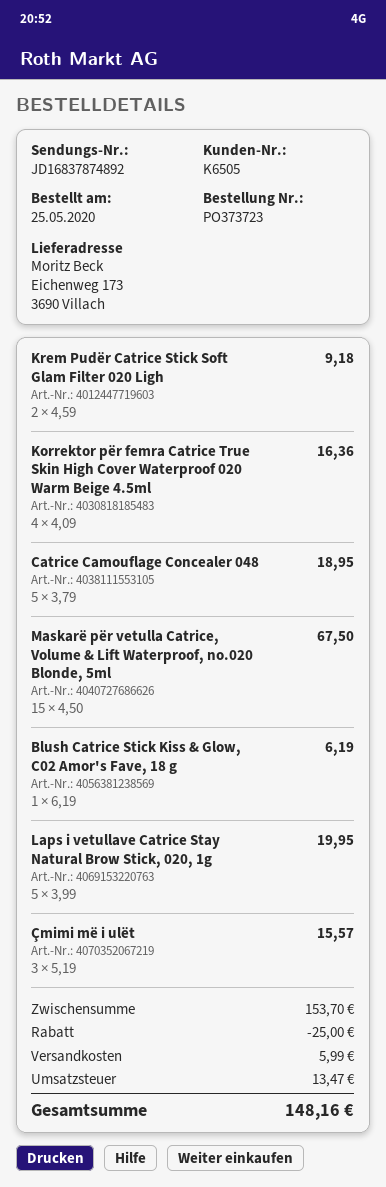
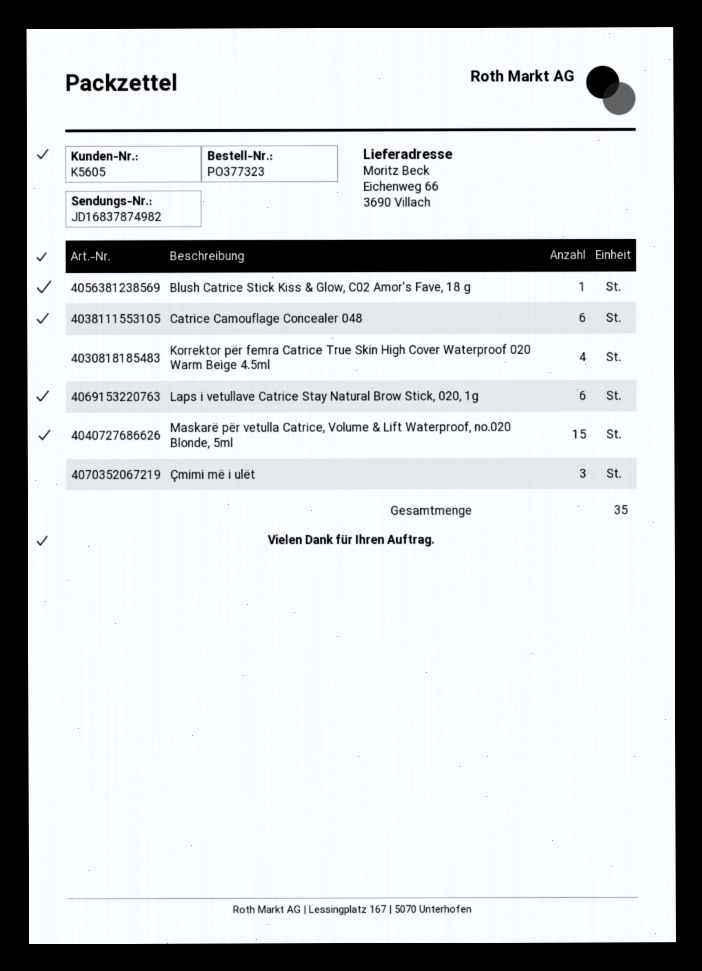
order number: PO373723 -> PO377323
customer number: K6505 -> K5605
tracking number: JD16837874892 -> JD16837874982
ship to: Eichenweg 173, 3690 Villach -> Eichenweg 66, 3690 Villach
Krem Pudër Catrice Stick Soft Glam Filter 020 Ligh: 2 -> none
Catrice Camouflage Concealer 048: 5 -> 6
Laps i vetullave Catrice Stay Natural Brow Stick, 020, 1g: 5 -> 6

